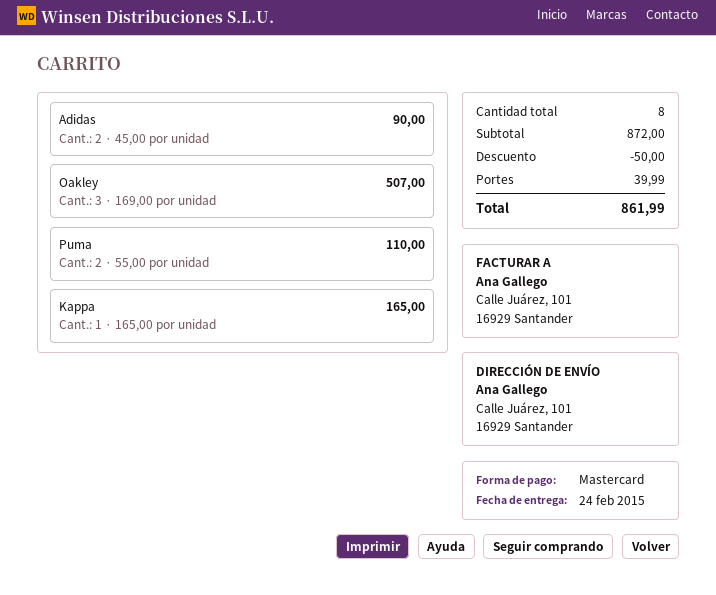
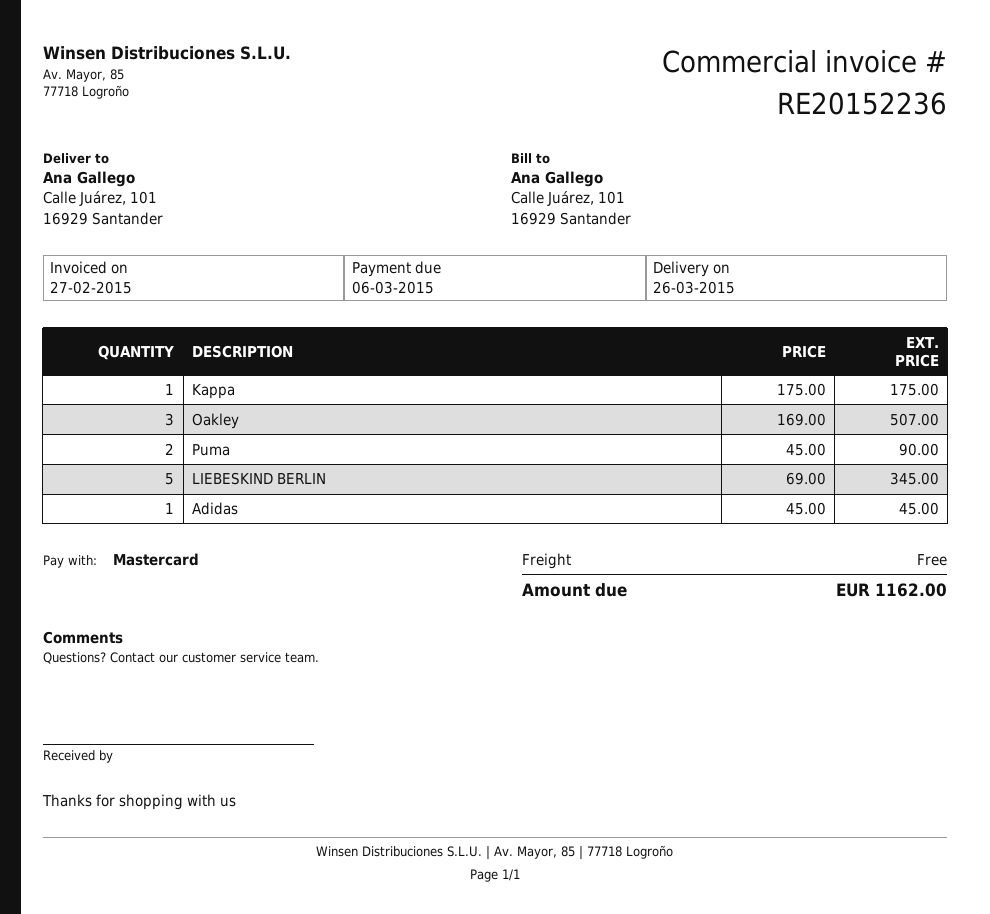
delivery date: 2015-02-24 -> 2015-03-26
Adidas: 2 x 45.00 = 90.00 -> 1 x 45.00 = 45.00
Puma: 2 x 55.00 = 110.00 -> 2 x 45.00 = 90.00
Kappa: 1 x 165.00 = 165.00 -> 1 x 175.00 = 175.00
LIEBESKIND BERLIN: none -> 5 x 69.00 = 345.00
discount: 50.00 -> none
shipping: 39.99 -> 0.00
total: 861.99 -> 1162.00

